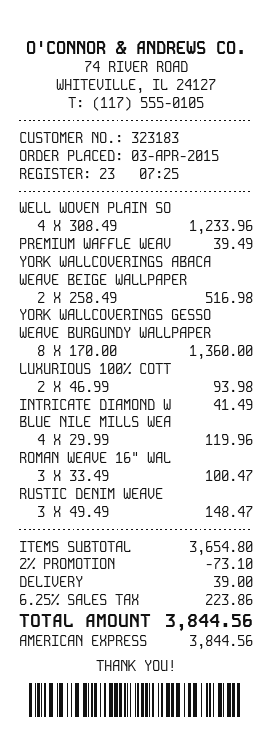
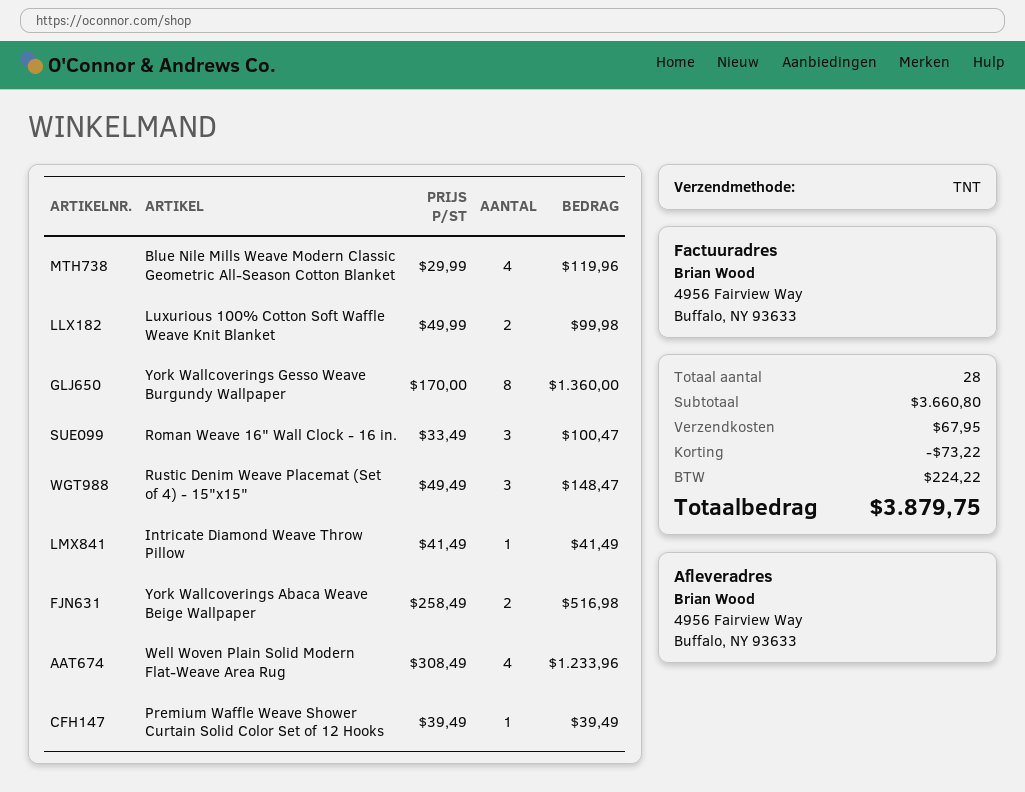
LUXURIOUS 100% COTT: 2 x 46.99 = 93.98 -> 2 x 49.99 = 99.98
subtotal: 3654.80 -> 3660.80
discount: 73.10 -> 73.22
shipping: 39.00 -> 67.95
tax: 223.86 -> 224.22
total: 3844.56 -> 3879.75

